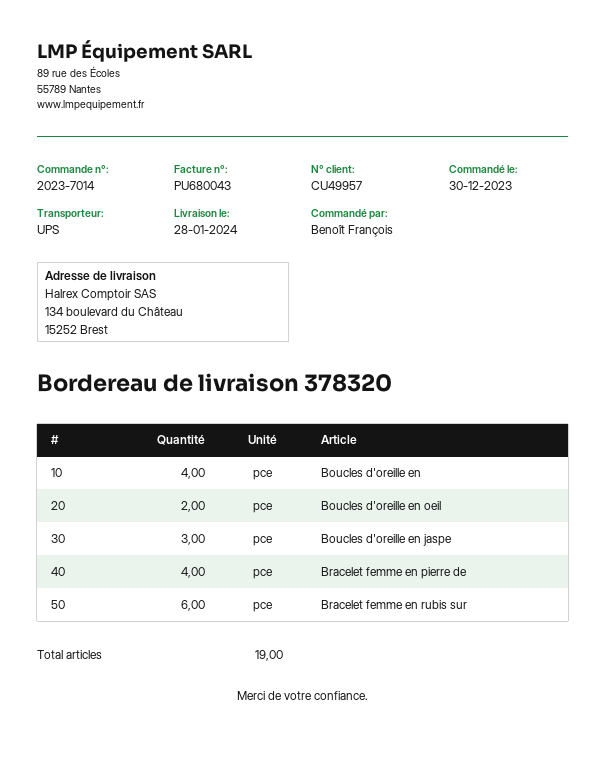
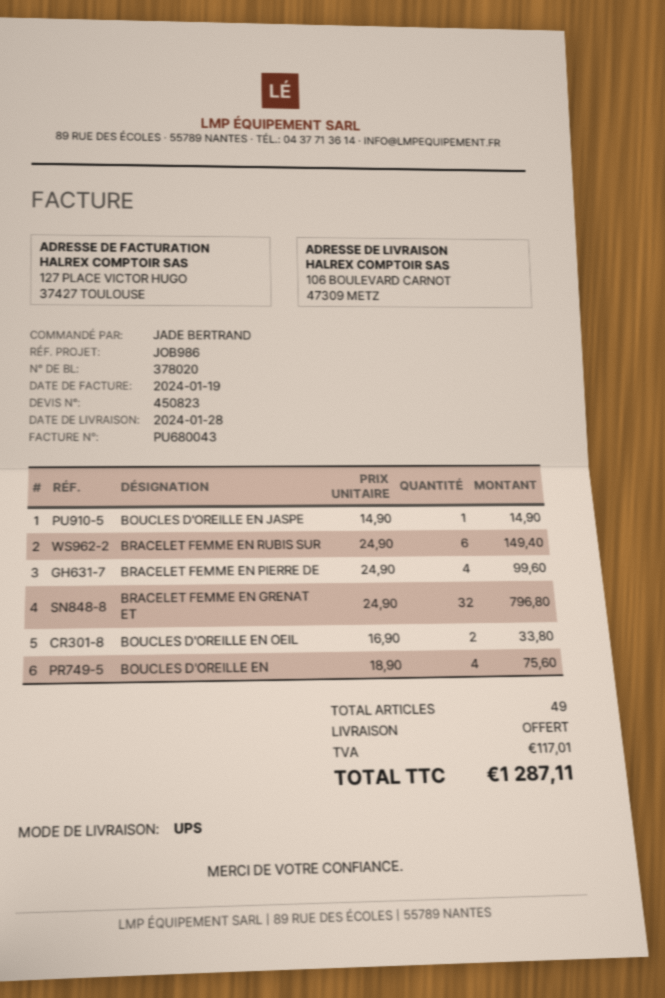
delivery note number: 378320 -> 378020
ordered by: Benoît François -> JADE BERTRAND
ship to: 134 boulevard du Château, 15252 Brest -> 106 BOULEVARD CARNOT, 47309 METZ
Boucles d'oreille en jaspe: 3 -> 1
BRACELET FEMME EN GRENAT ET: none -> 32
total quantity: 19 -> 49

